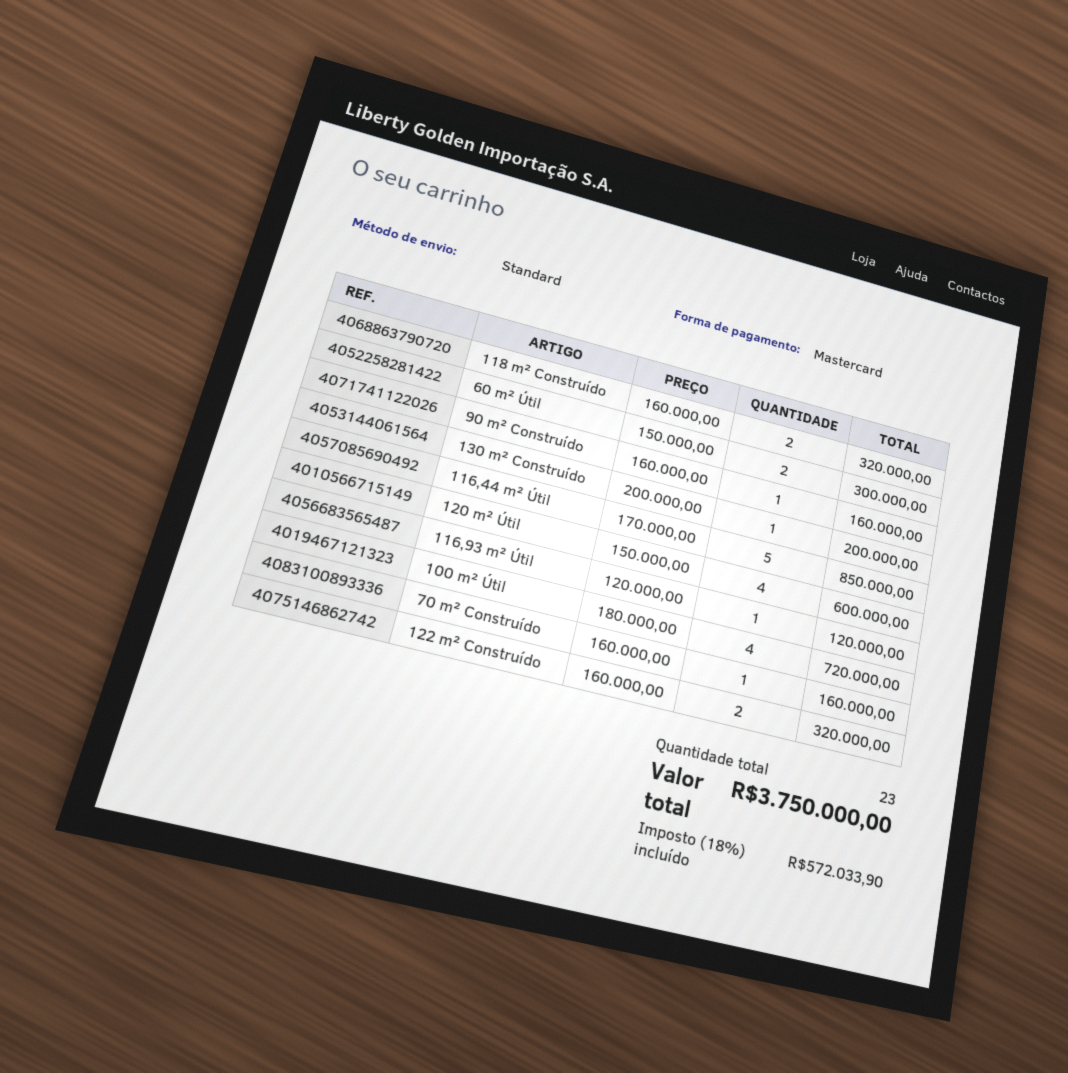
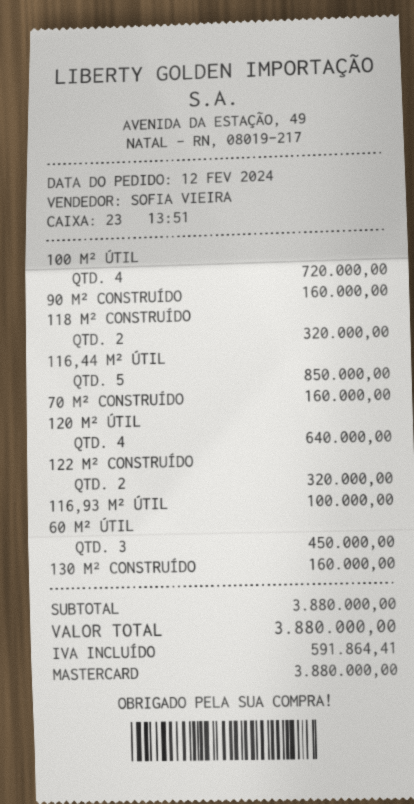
60 m² Útil: 2 for 300000.00 -> 3 for 450000.00
130 m² Construído: 1 for 200000.00 -> 1 for 160000.00
120 m² Útil: 4 for 600000.00 -> 4 for 640000.00
116,93 m² Útil: 1 for 120000.00 -> 1 for 100000.00
tax: 572033.90 -> 591864.41
total: 3750000.00 -> 3880000.00

